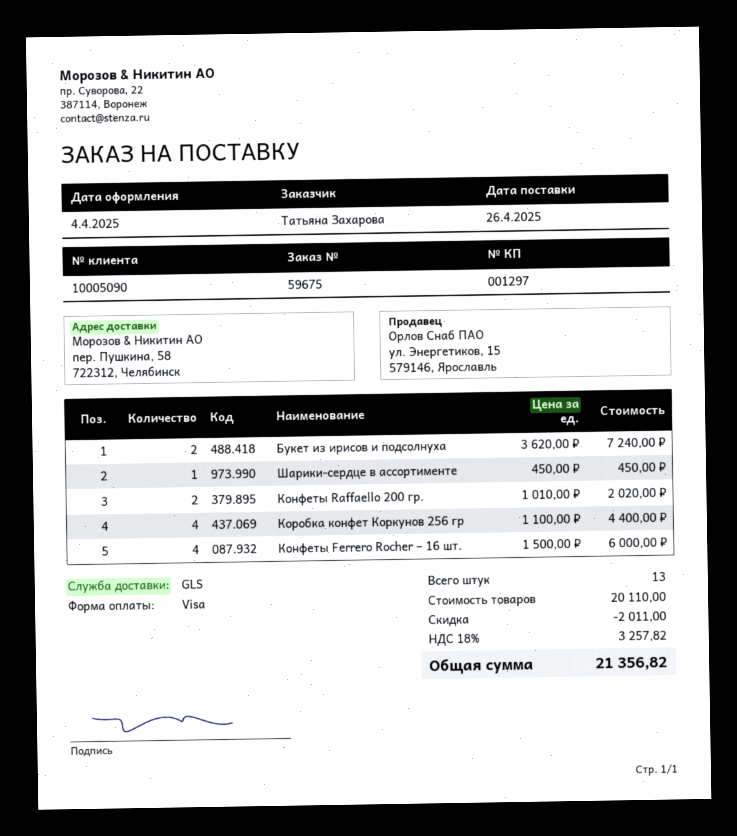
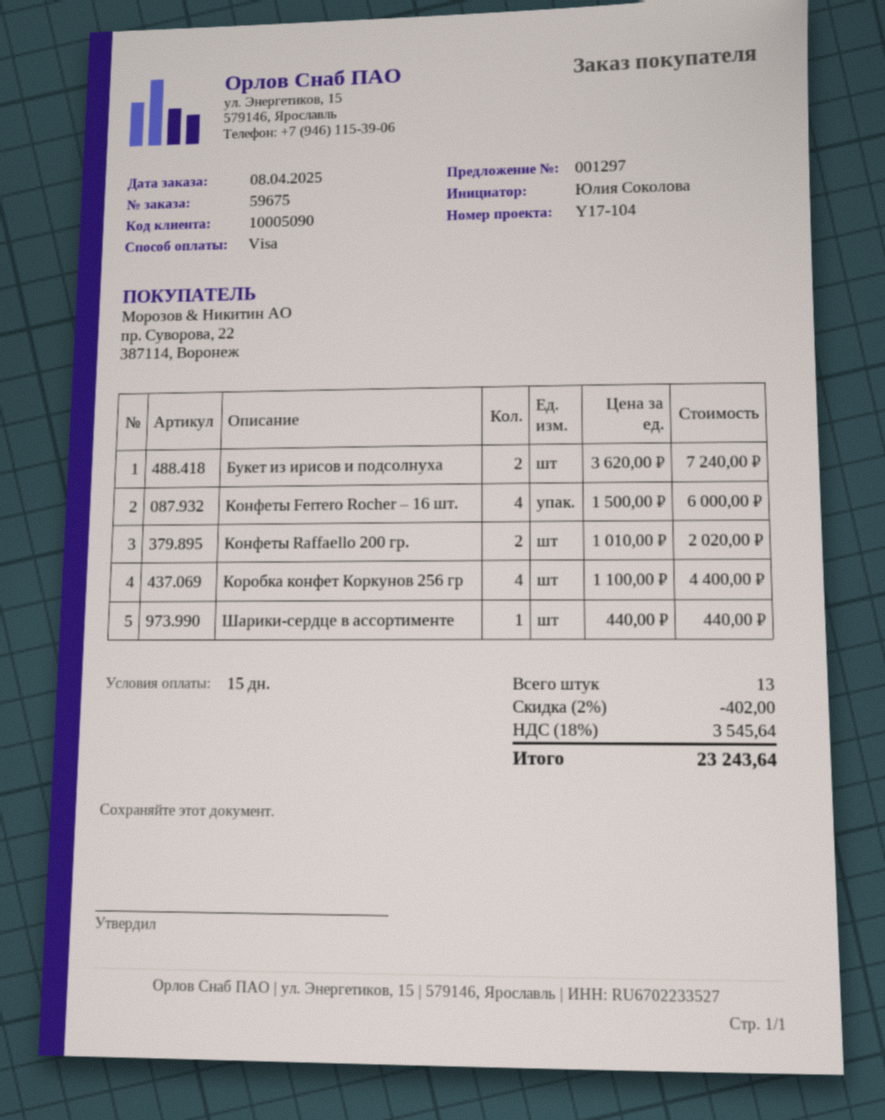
order date: 2025-04-04 -> 2025-04-08
ordered by: Татьяна Захарова -> Юлия Соколова
Шарики-сердце в ассортименте: 1 x 450.00 = 450.00 -> 1 x 440.00 = 440.00
discount: 2011.00 -> 402.00
tax: 18% = 3257.82 -> 18% = 3545.64
total: 21356.82 -> 23243.64

